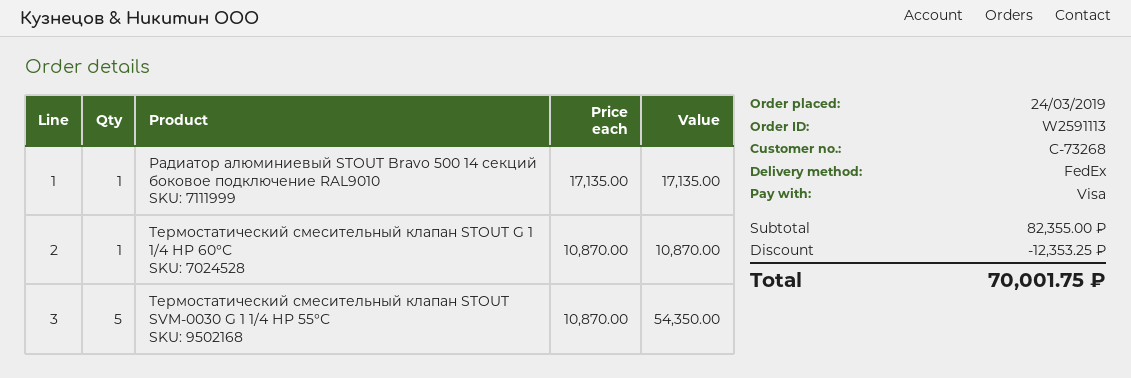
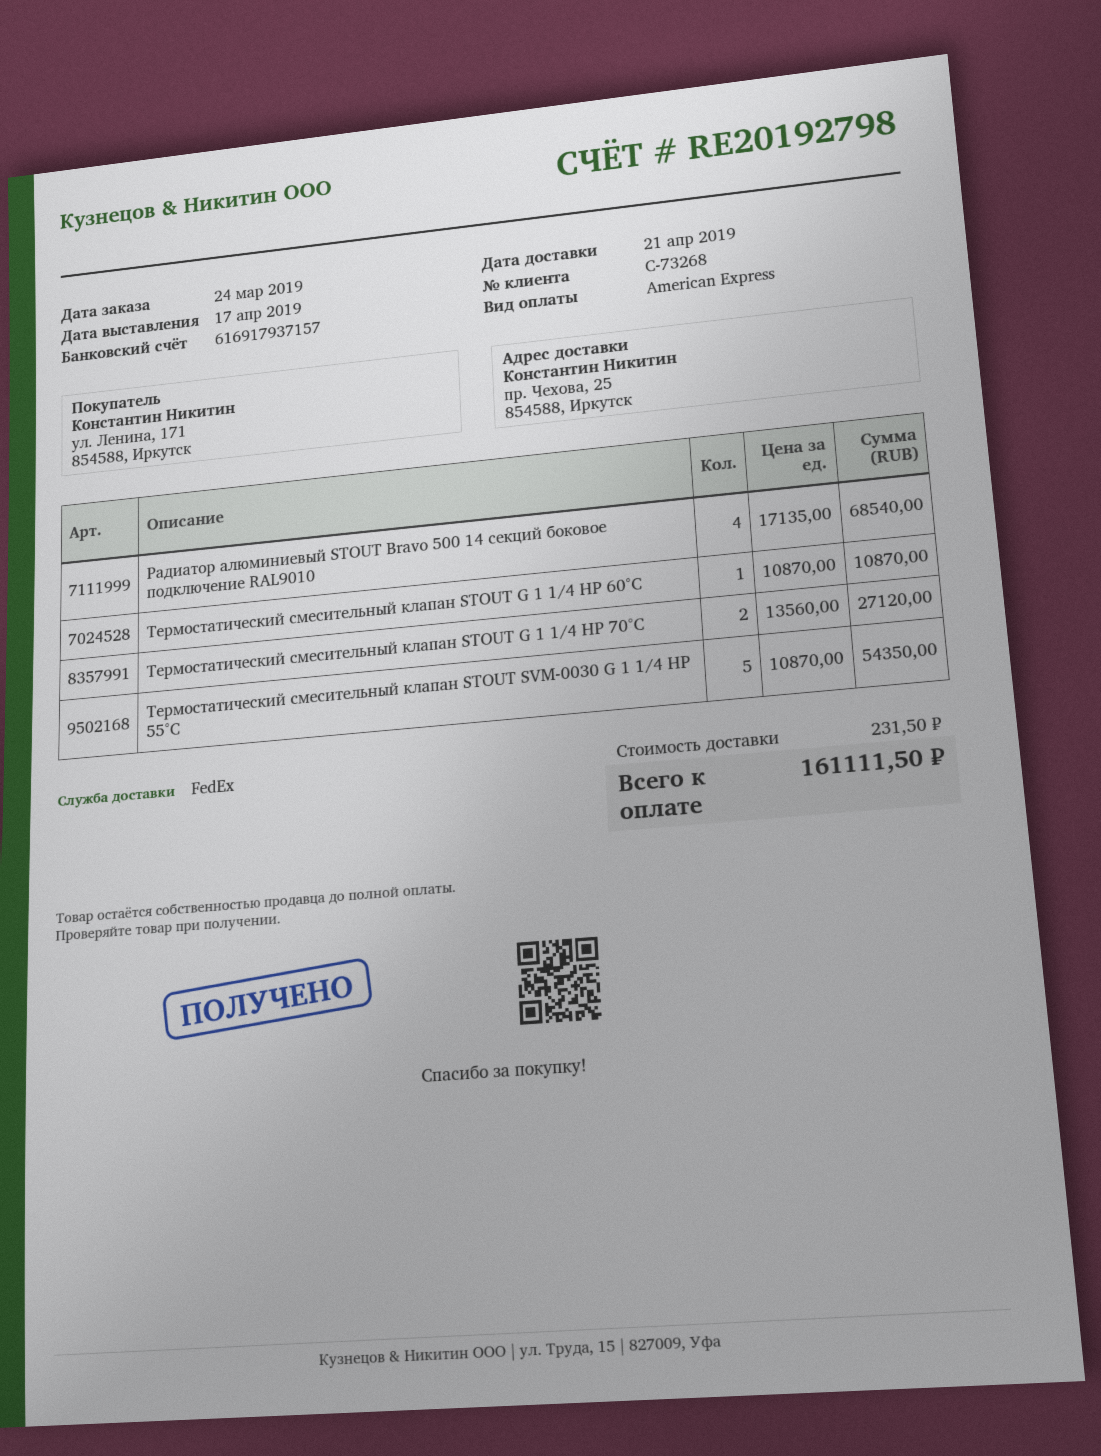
payment method: Visa -> American Express
Радиатор алюминиевый STOUT Bravo 500 14 секций боковое подключение RAL9010: 1 x 17135.00 = 17135.00 -> 4 x 17135.00 = 68540.00
Термостатический смесительный клапан STOUT G 1 1/4 НР 70°С: none -> 2 x 13560.00 = 27120.00
discount: 12353.25 -> none
shipping: none -> 231.50
total: 70001.75 -> 161111.50

